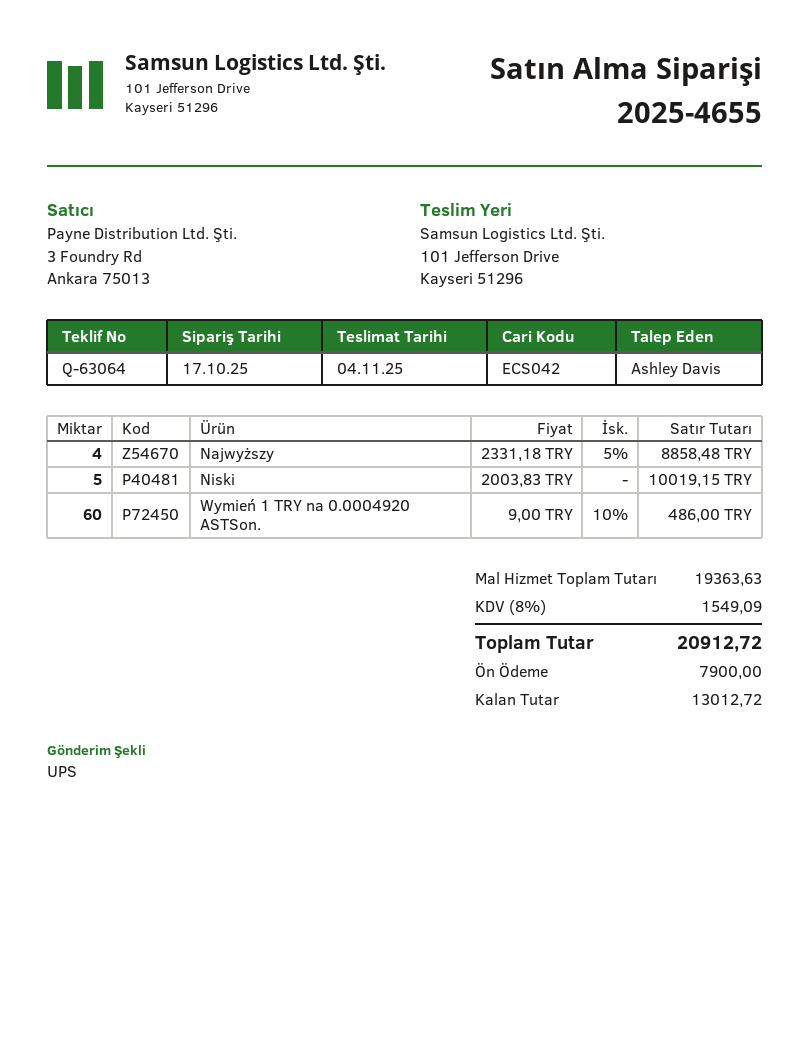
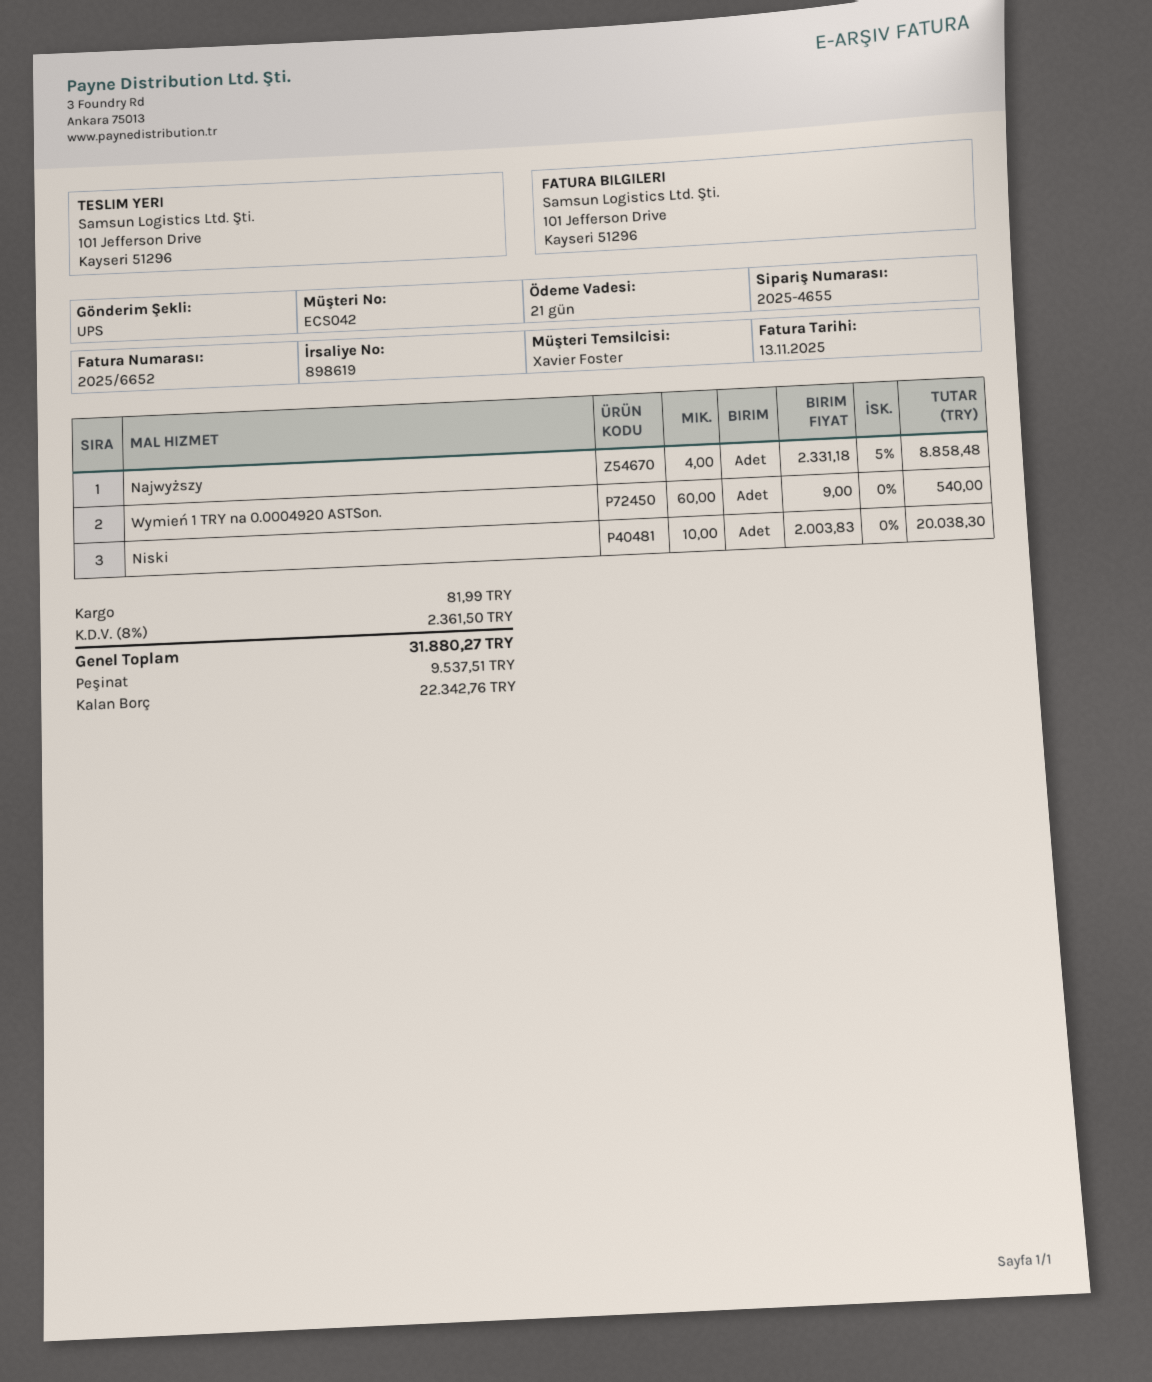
Niski: 5 x 2003.83 = 10019.15 -> 10 x 2003.83 = 20038.30
Wymień 1 TRY na 0.0004920 ASTSon.: 60 x 9.00 - 10% = 486.00 -> 60 x 9.00 = 540.00
shipping: none -> 81.99
tax: 8% = 1549.09 -> 8% = 2361.50
total: 20912.72 -> 31880.27
deposit: 7900.00 -> 9537.51
balance: 13012.72 -> 22342.76

